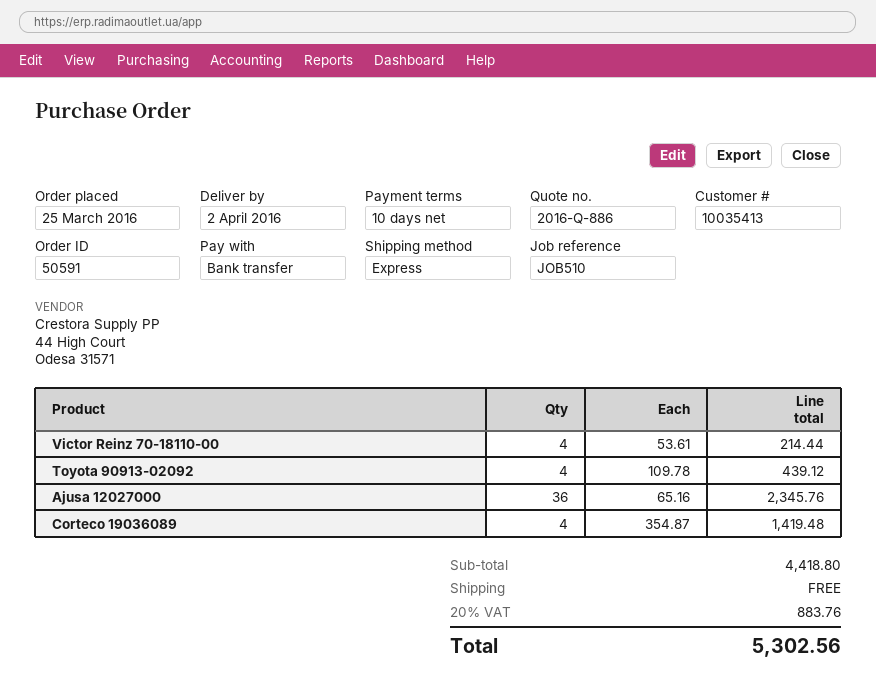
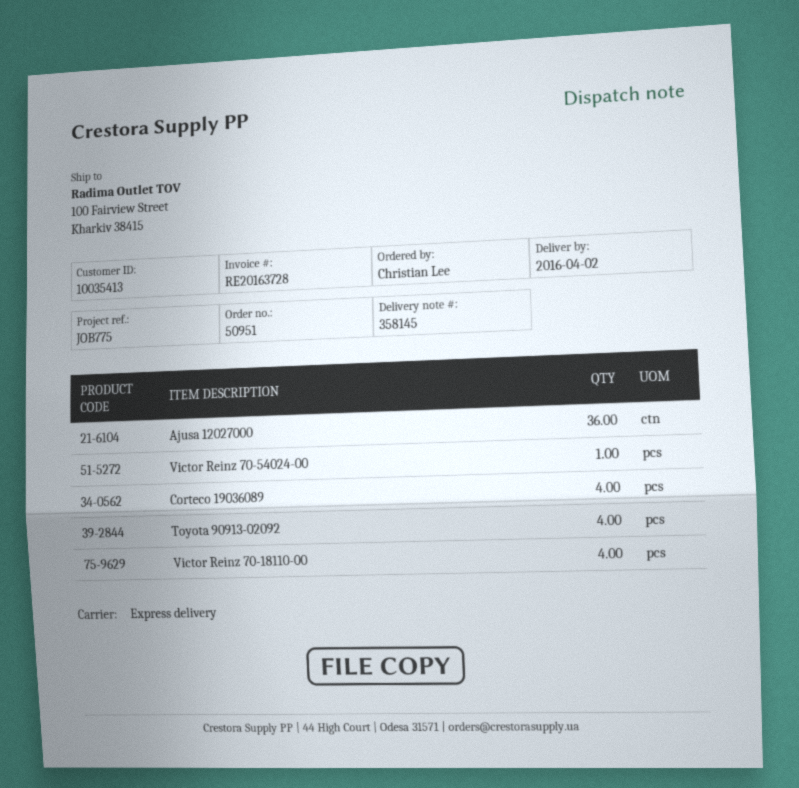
order number: 50591 -> 50951
reference: JOB510 -> JOB775
Victor Reinz 70-54024-00: none -> 1

